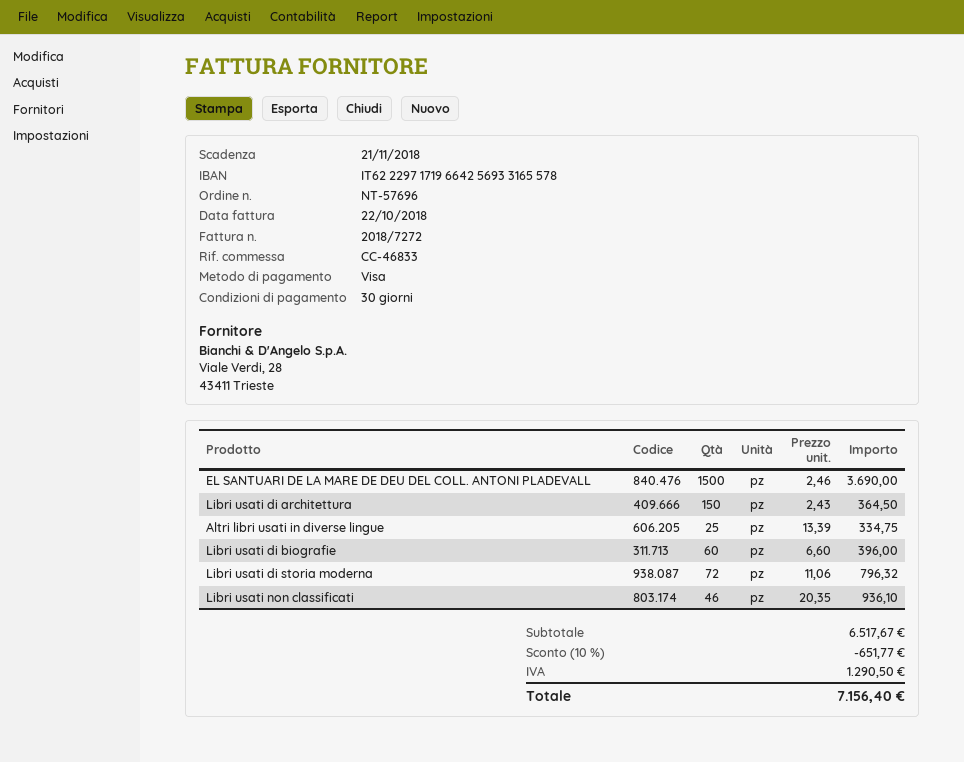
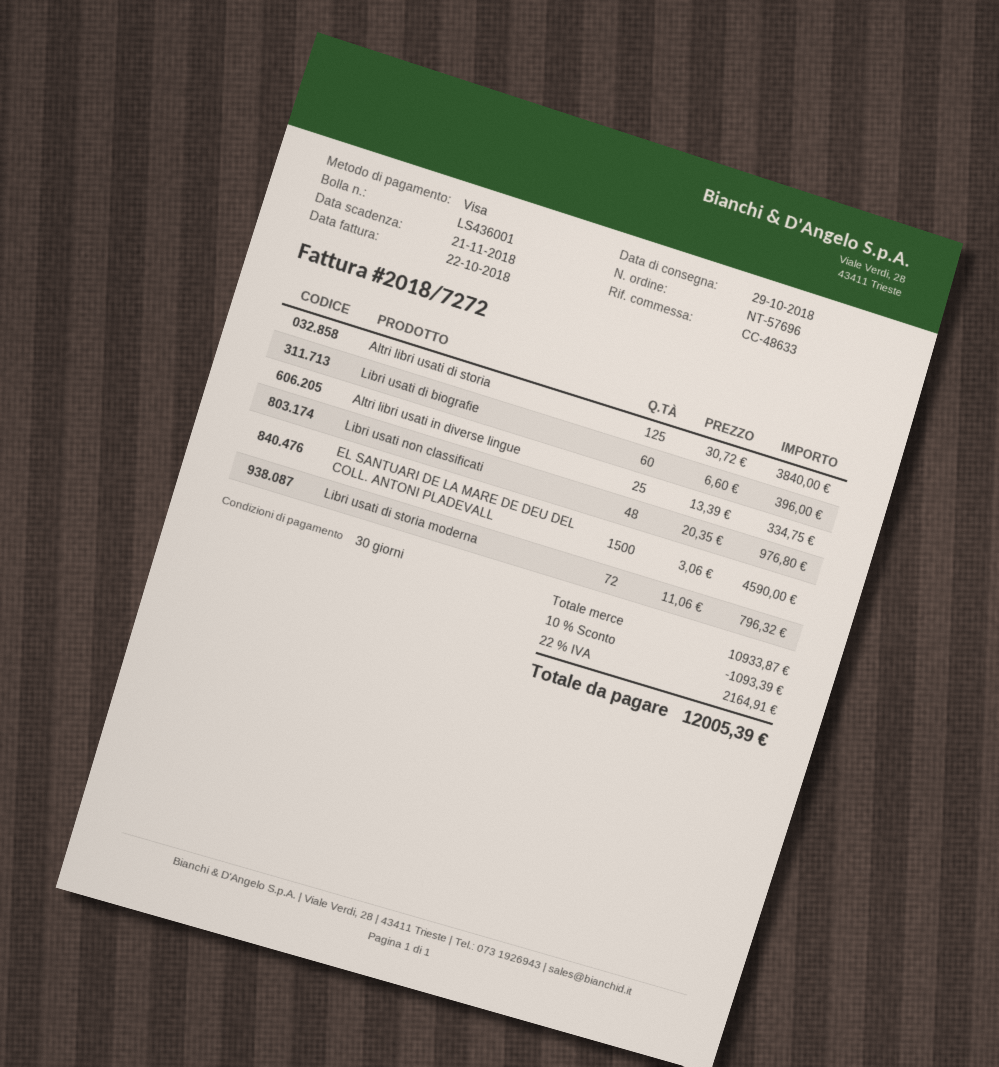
reference: CC-46833 -> CC-48633
EL SANTUARI DE LA MARE DE DEU DEL COLL. ANTONI PLADEVALL: 1500 x 2.46 = 3690.00 -> 1500 x 3.06 = 4590.00
Libri usati di architettura: 150 x 2.43 = 364.50 -> none
Libri usati non classificati: 46 x 20.35 = 936.10 -> 48 x 20.35 = 976.80
Altri libri usati di storia: none -> 125 x 30.72 = 3840.00
subtotal: 6517.67 -> 10933.87
discount: 10% = 651.77 -> 10% = 1093.39
tax: 1290.50 -> 2164.91
total: 7156.40 -> 12005.39

